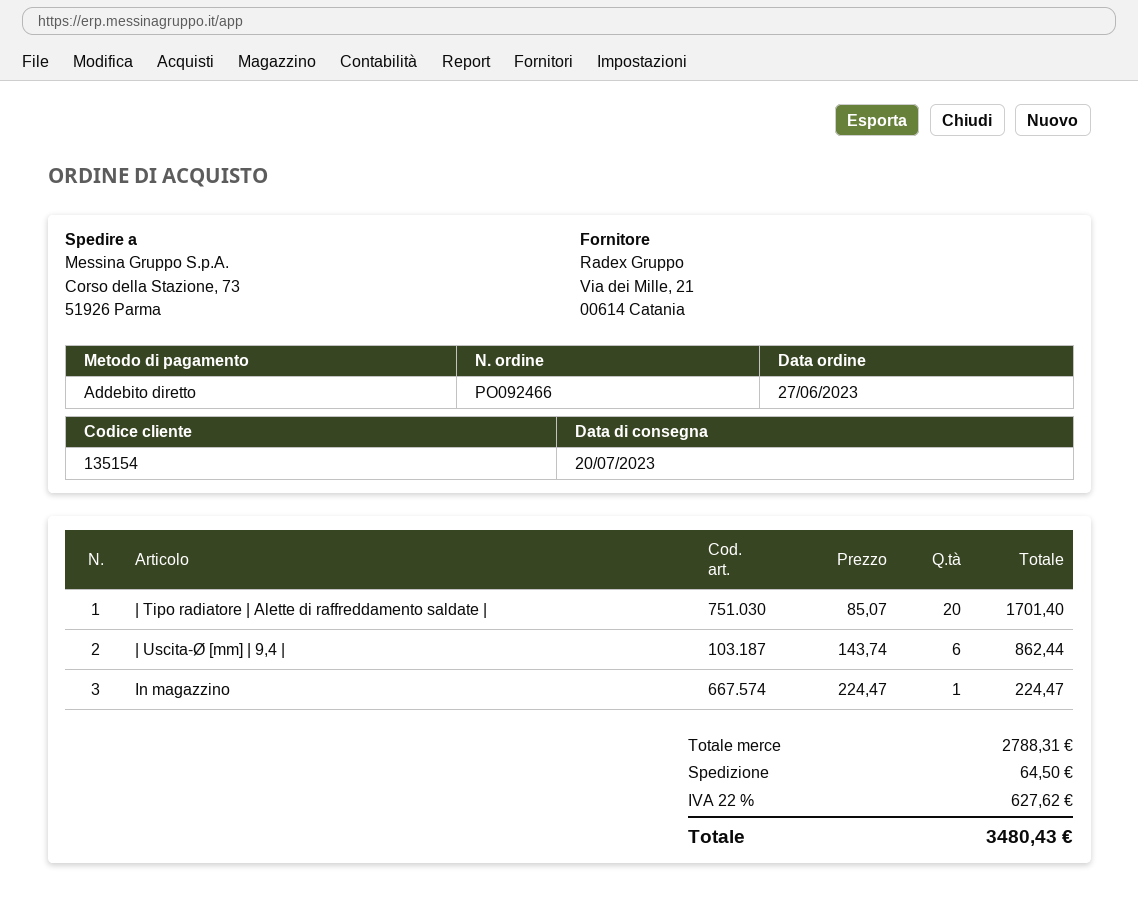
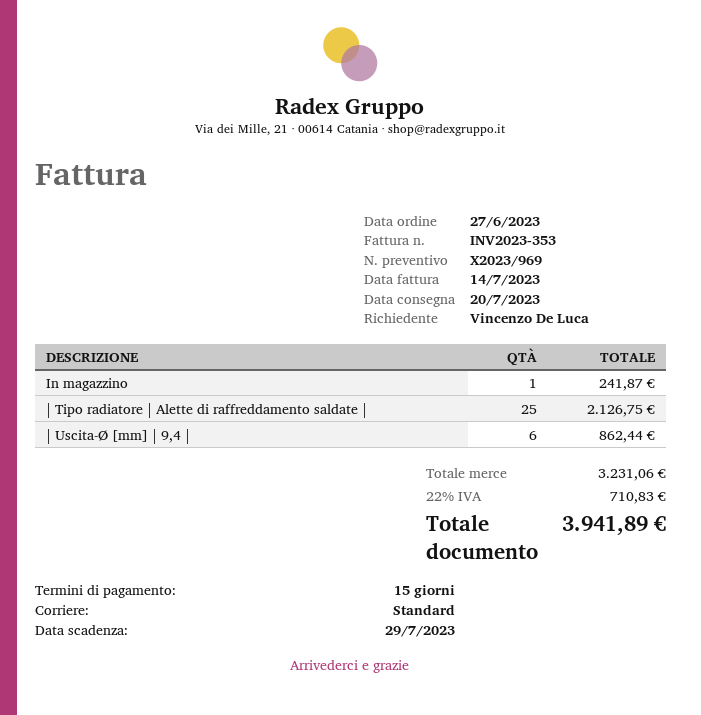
| Tipo radiatore | Alette di raffreddamento saldate |: 20 for 1701.40 -> 25 for 2126.75
In magazzino: 1 for 224.47 -> 1 for 241.87
subtotal: 2788.31 -> 3231.06
shipping: 64.50 -> none
tax: 22% = 627.62 -> 22% = 710.83
total: 3480.43 -> 3941.89

